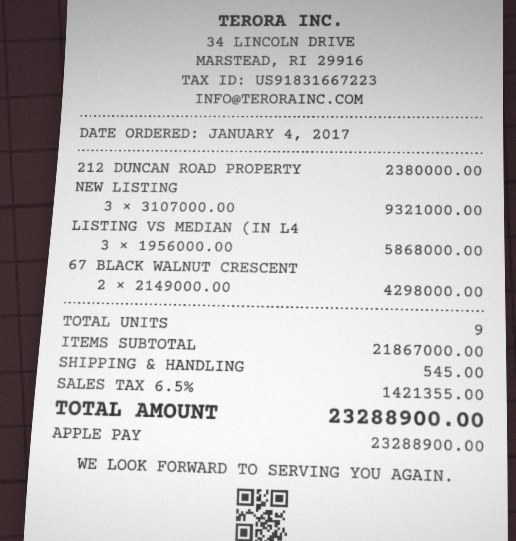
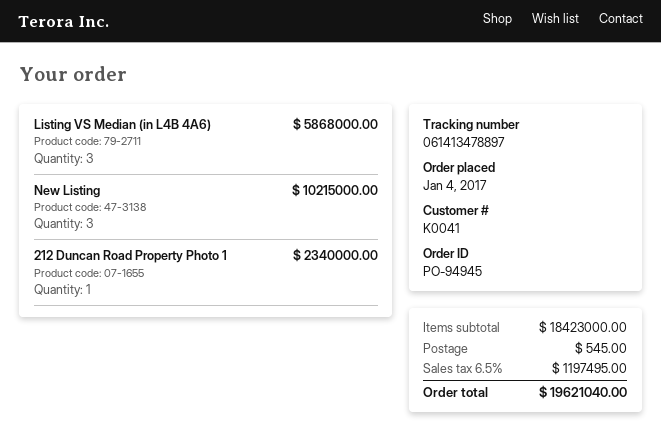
212 DUNCAN ROAD PROPERTY: 1 for 2380000.00 -> 1 for 2340000.00
NEW LISTING: 3 for 9321000.00 -> 3 for 10215000.00
67 BLACK WALNUT CRESCENT: 2 for 4298000.00 -> none
subtotal: 21867000.00 -> 18423000.00
tax: 6.5% = 1421355.00 -> 6.5% = 1197495.00
total: 23288900.00 -> 19621040.00

